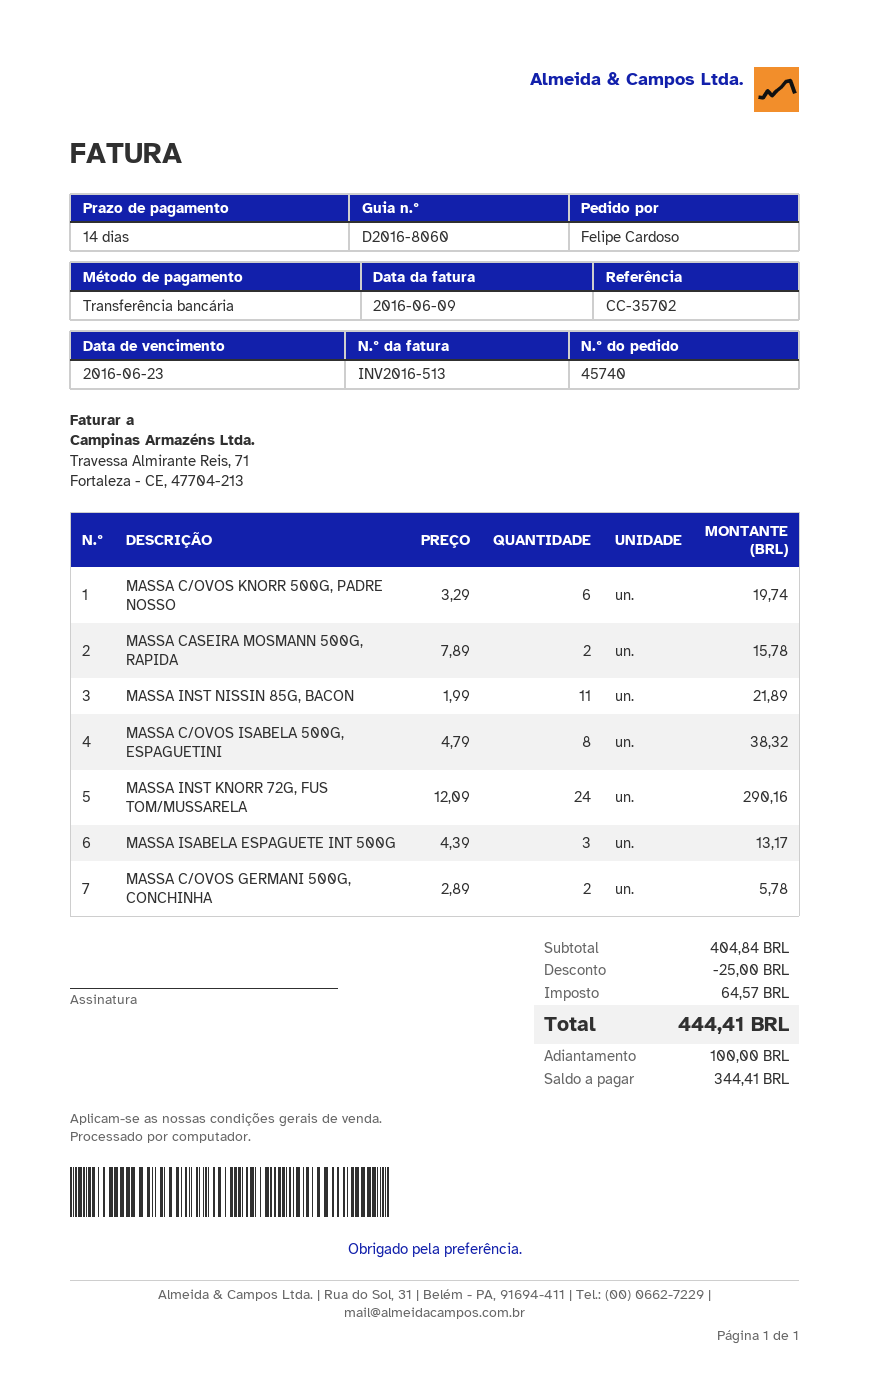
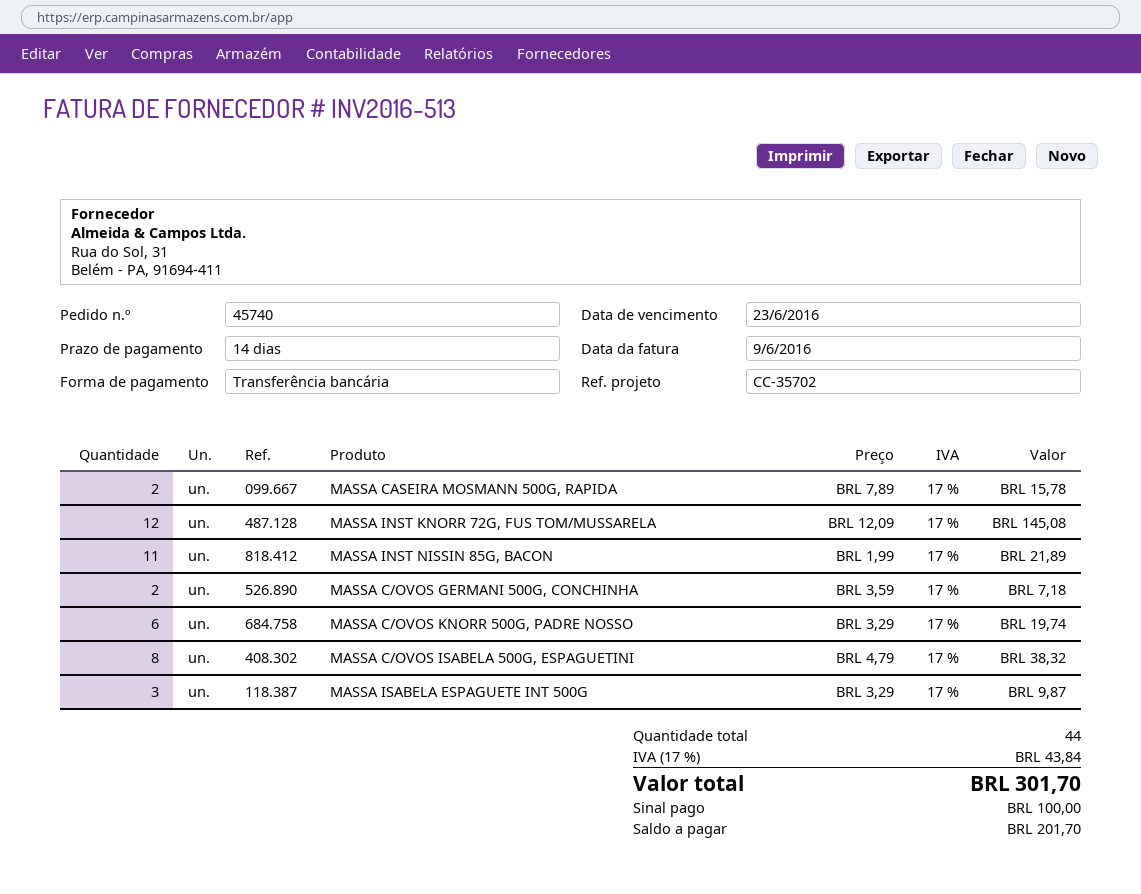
MASSA INST KNORR 72G, FUS TOM/MUSSARELA: 24 x 12.09 = 290.16 -> 12 x 12.09 = 145.08
MASSA ISABELA ESPAGUETE INT 500G: 3 x 4.39 = 13.17 -> 3 x 3.29 = 9.87
MASSA C/OVOS GERMANI 500G, CONCHINHA: 2 x 2.89 = 5.78 -> 2 x 3.59 = 7.18
discount: 25.00 -> none
tax: 64.57 -> 43.84
total: 444.41 -> 301.70
balance: 344.41 -> 201.70

